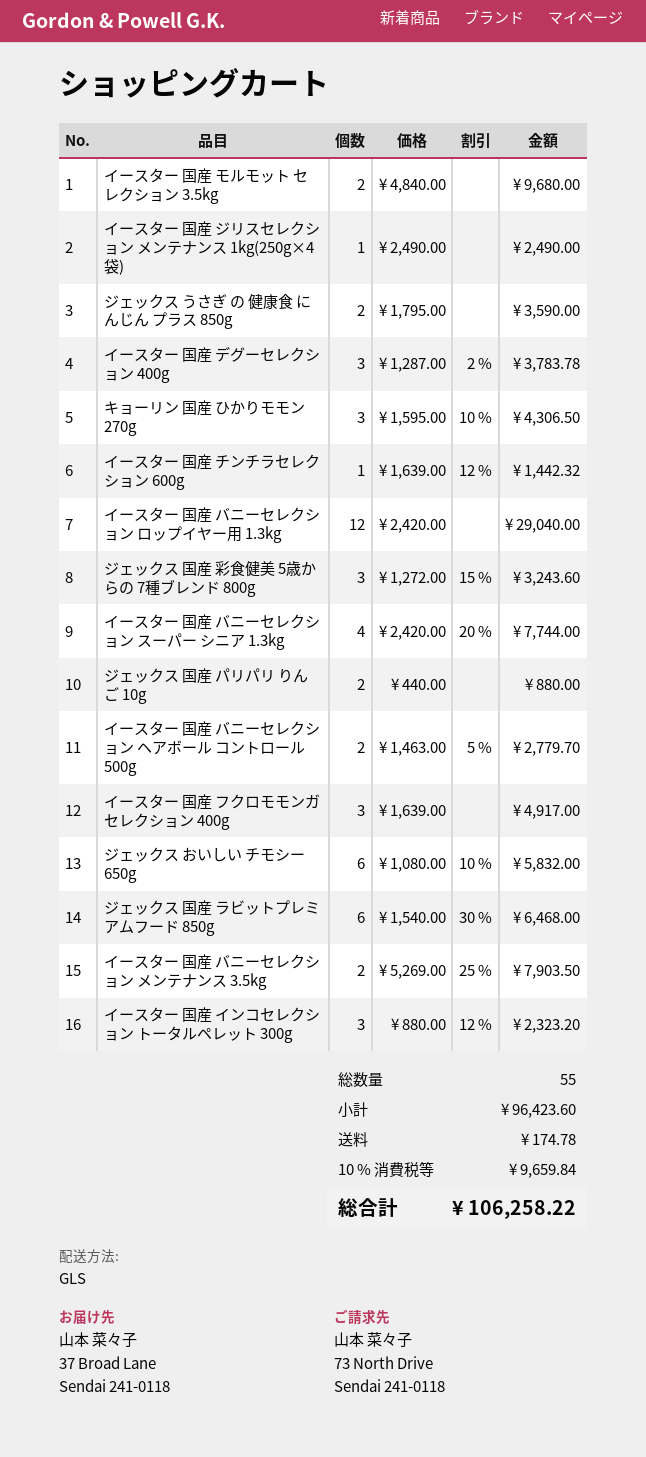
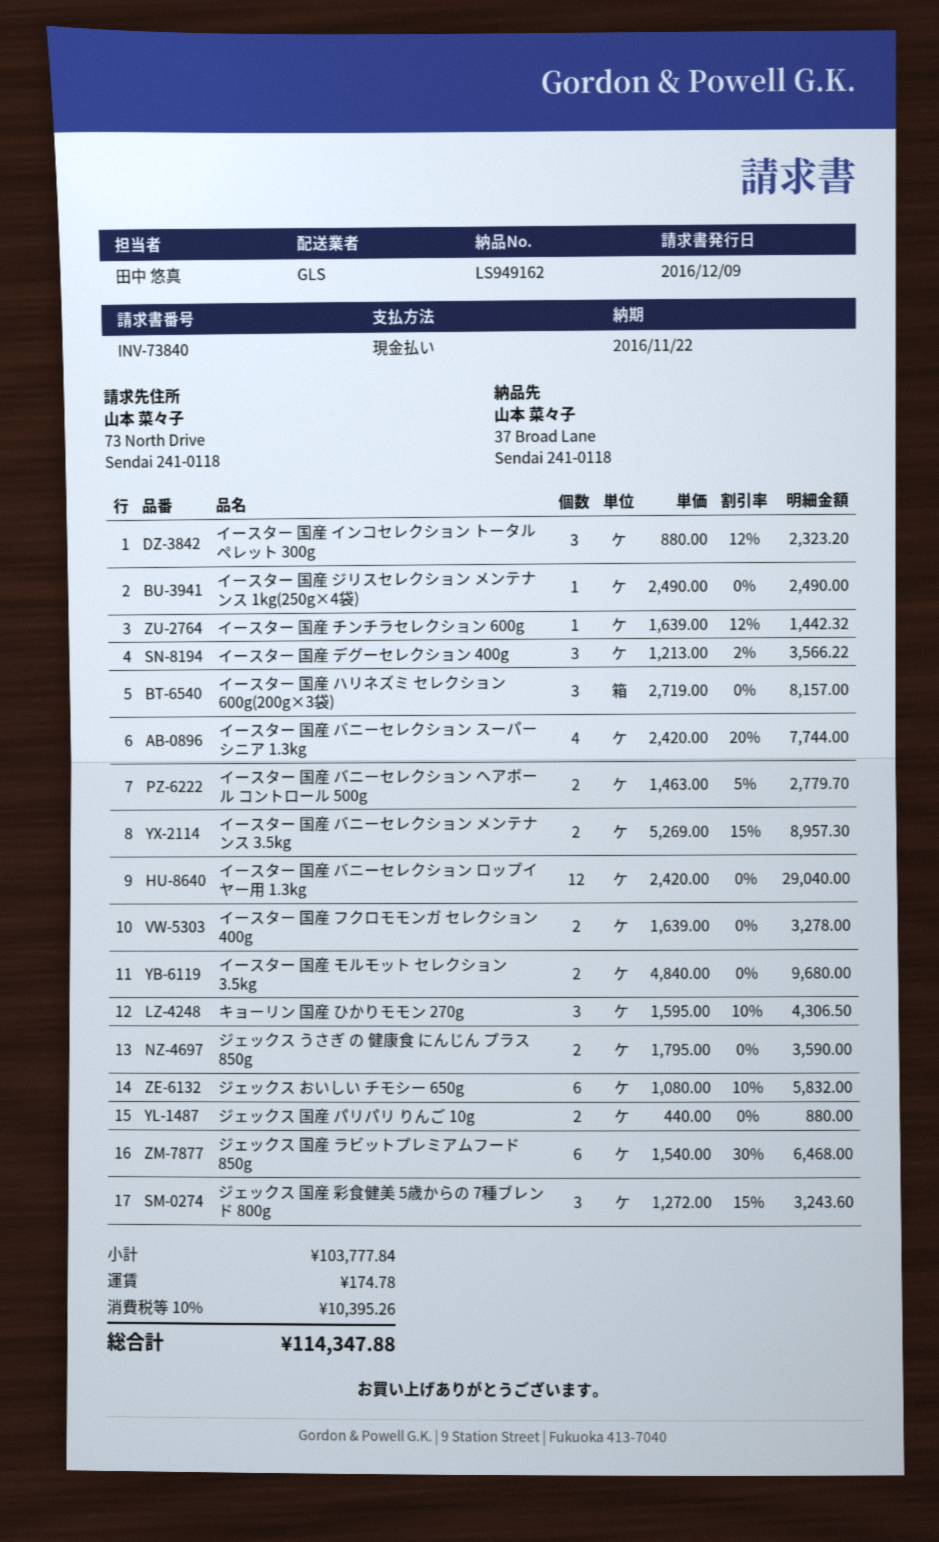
イースター 国産 デグーセレクション 400g: 3 x 1287.00 - 2% = 3783.78 -> 3 x 1213.00 - 2% = 3566.22
イースター 国産 フクロモモンガ セレクション 400g: 3 x 1639.00 = 4917.00 -> 2 x 1639.00 = 3278.00
イースター 国産 バニーセレクション メンテナンス 3.5kg: 2 x 5269.00 - 25% = 7903.50 -> 2 x 5269.00 - 15% = 8957.30
イースター 国産 ハリネズミ セレクション 600g(200g×3袋): none -> 3 x 2719.00 = 8157.00
subtotal: 96423.60 -> 103777.84
tax: 10% = 9659.84 -> 10% = 10395.26
total: 106258.22 -> 114347.88

